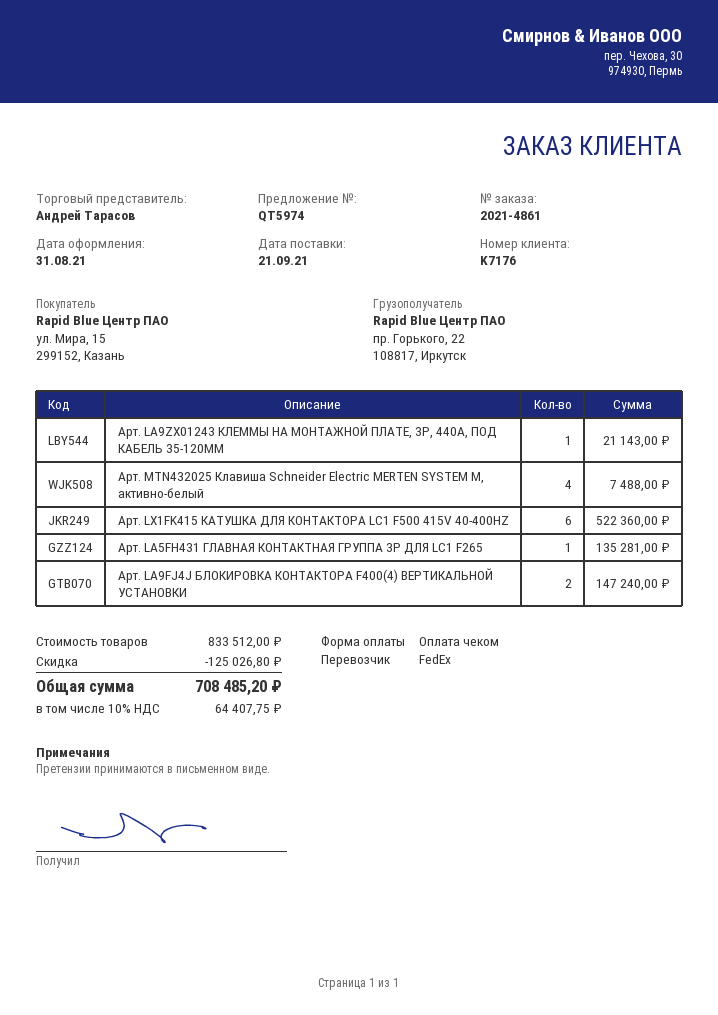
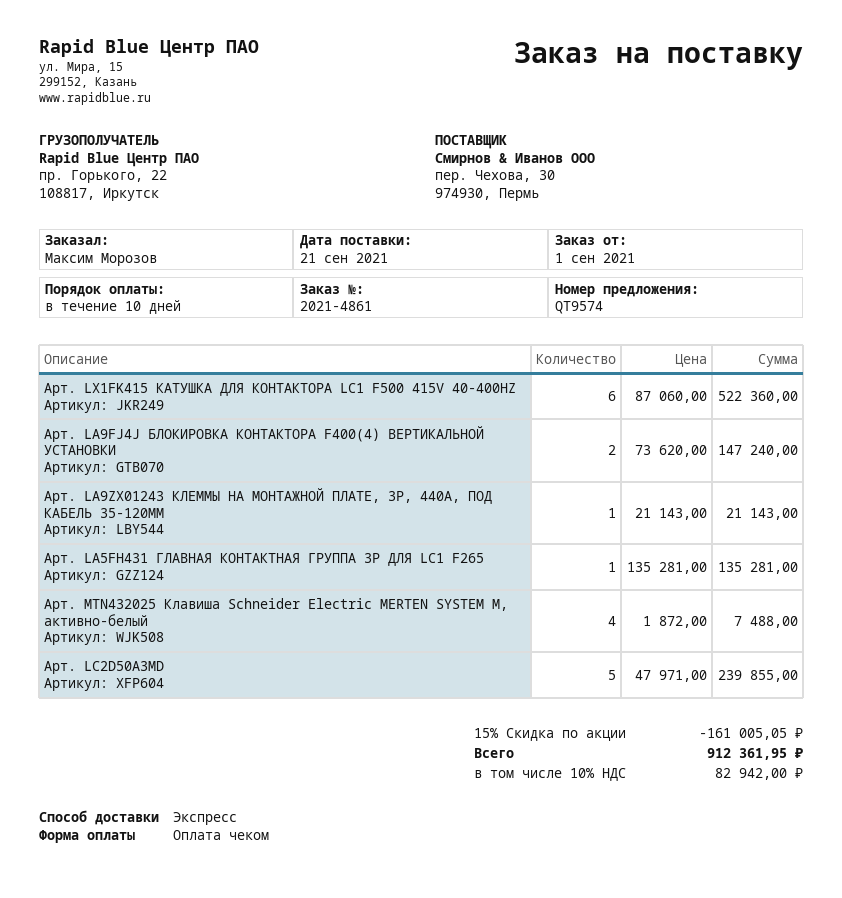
quote number: QT5974 -> QT9574
order date: 2021-08-31 -> 2021-09-01
shipping method: FedEx -> express
Арт. LC2D50A3MD: none -> 5 for 239855.00
discount: 125026.80 -> 161005.05
tax: 10% = 64407.75 -> 10% = 82942.00
total: 708485.20 -> 912361.95

